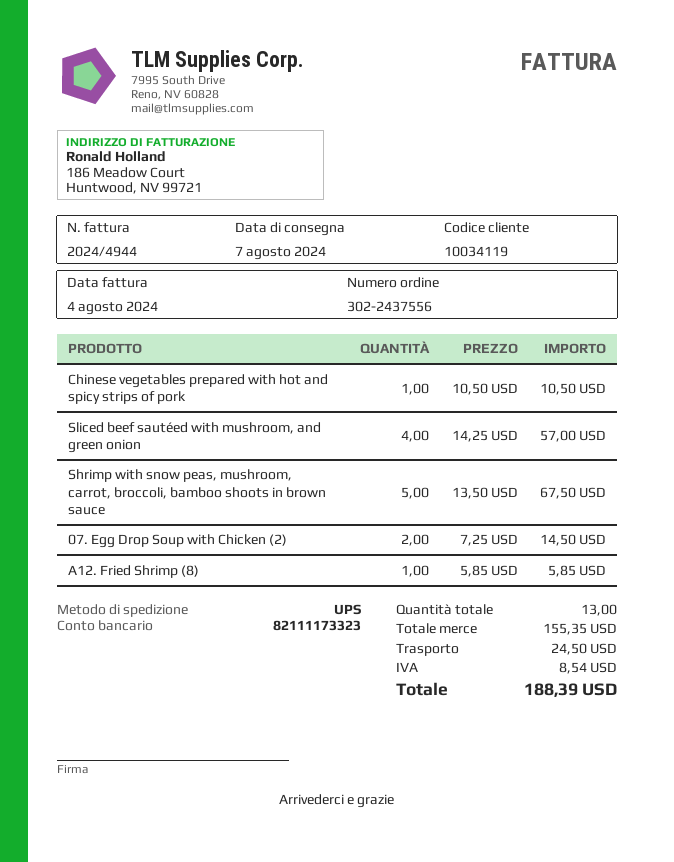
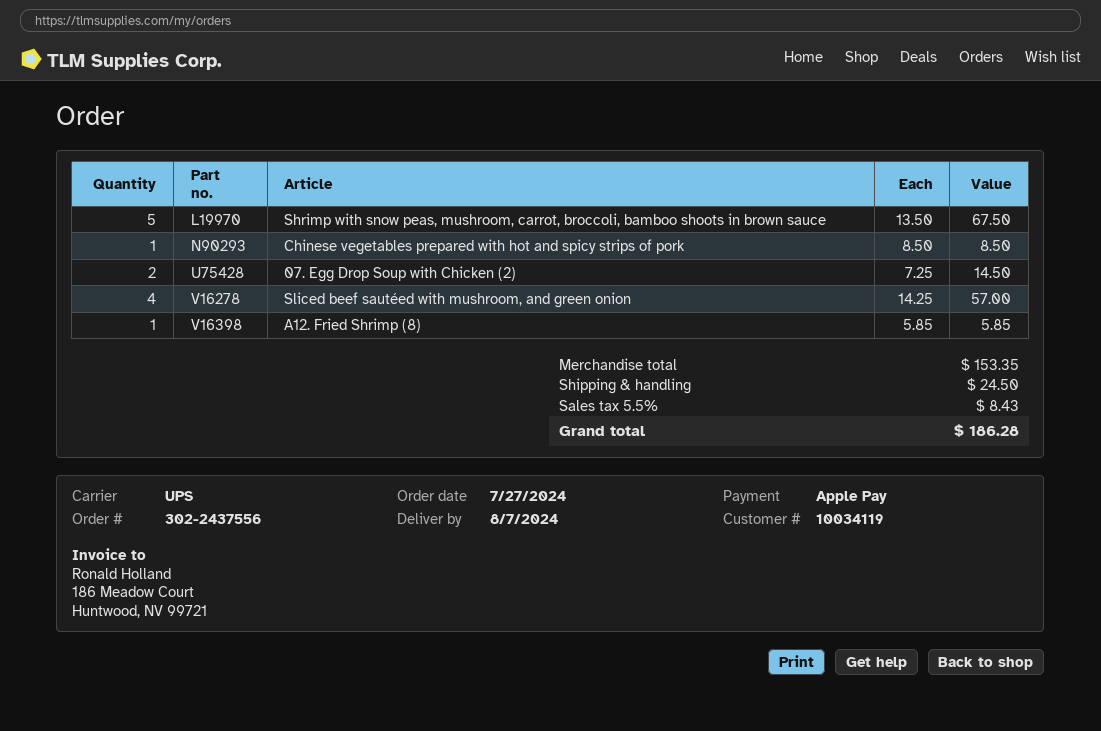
Chinese vegetables prepared with hot and spicy strips of pork: 1 x 10.50 = 10.50 -> 1 x 8.50 = 8.50
subtotal: 155.35 -> 153.35
tax: 8.54 -> 8.43
total: 188.39 -> 186.28

